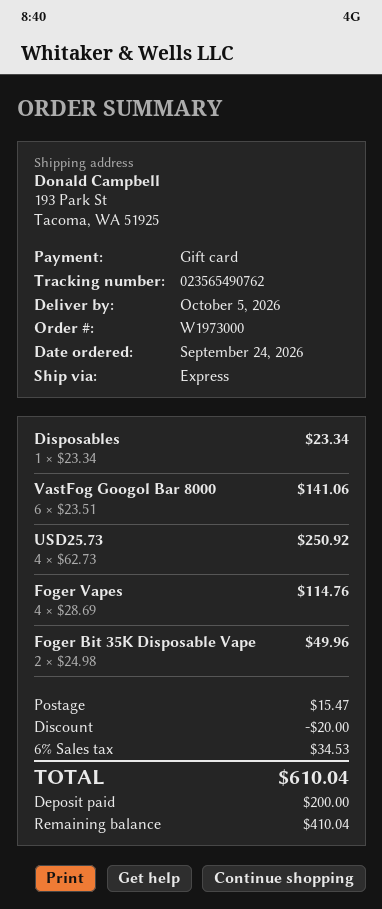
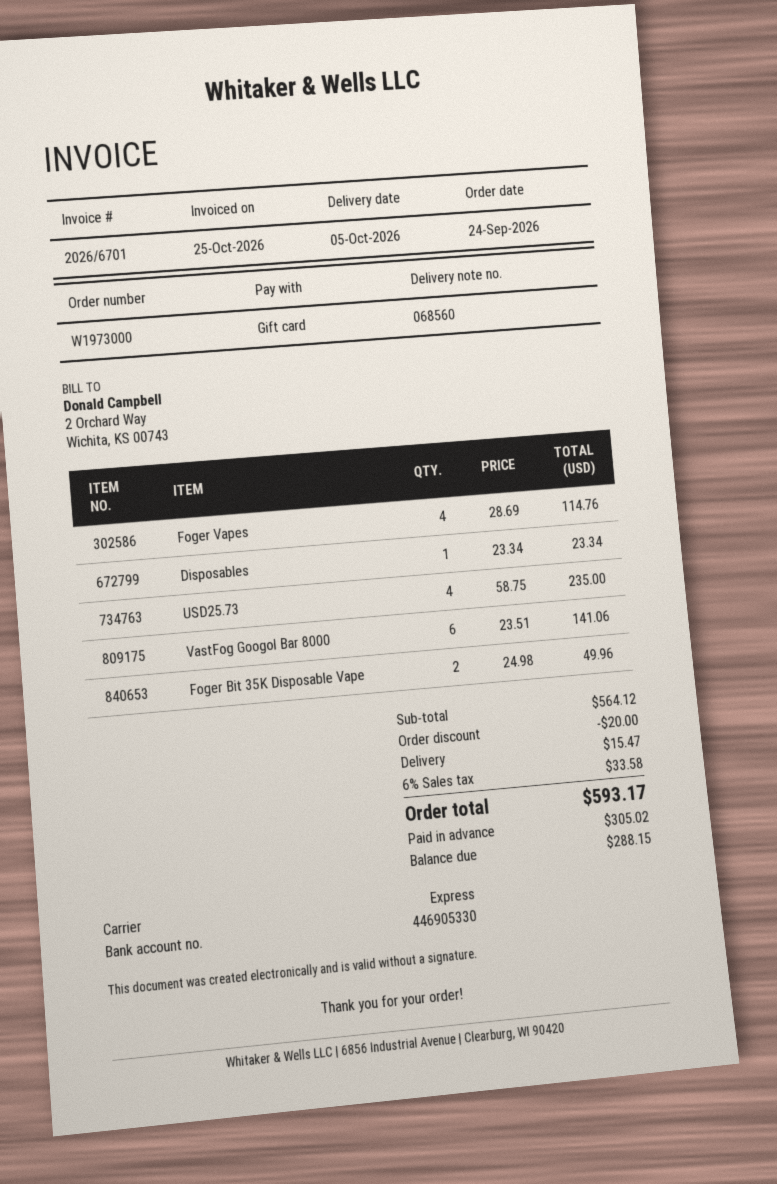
USD25.73: 4 x 62.73 = 250.92 -> 4 x 58.75 = 235.00
tax: 6% = 34.53 -> 6% = 33.58
total: 610.04 -> 593.17
deposit: 200.00 -> 305.02
balance: 410.04 -> 288.15

